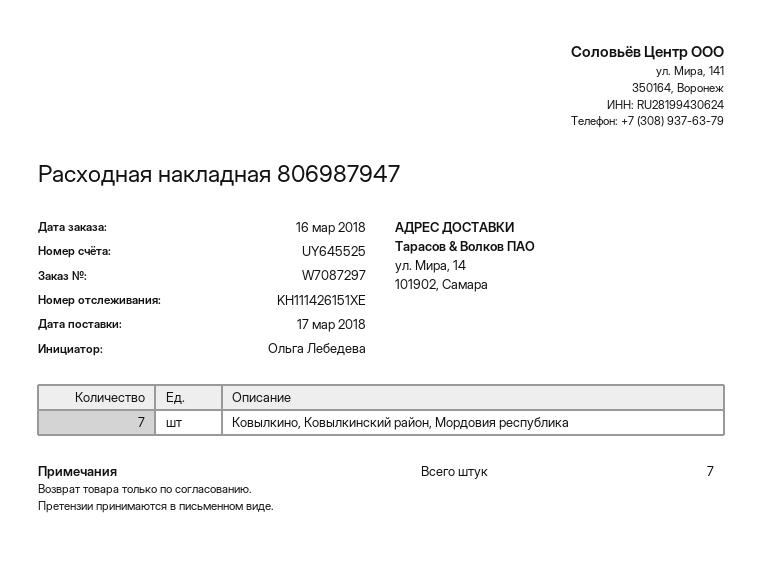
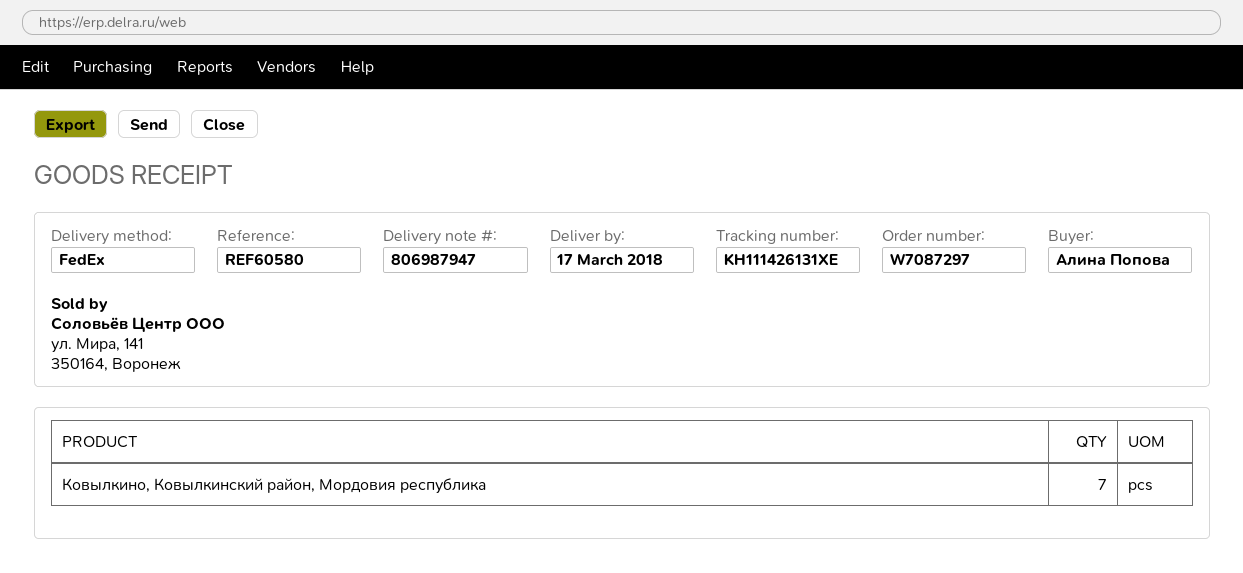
ordered by: Ольга Лебедева -> Алина Попова
tracking number: KH111426151XE -> KH111426131XE

